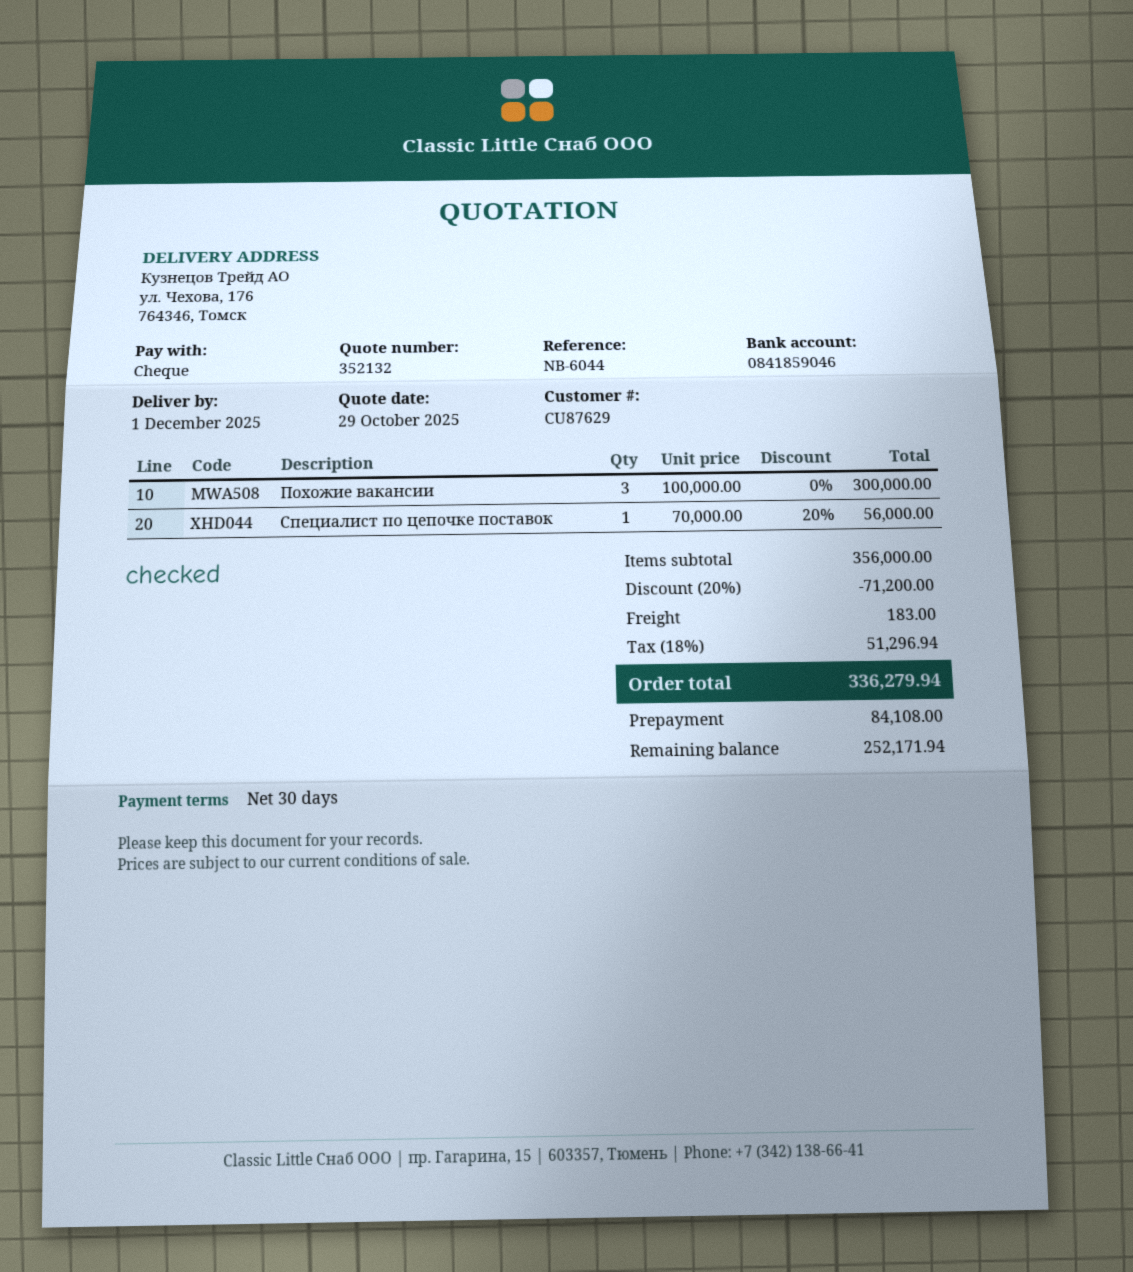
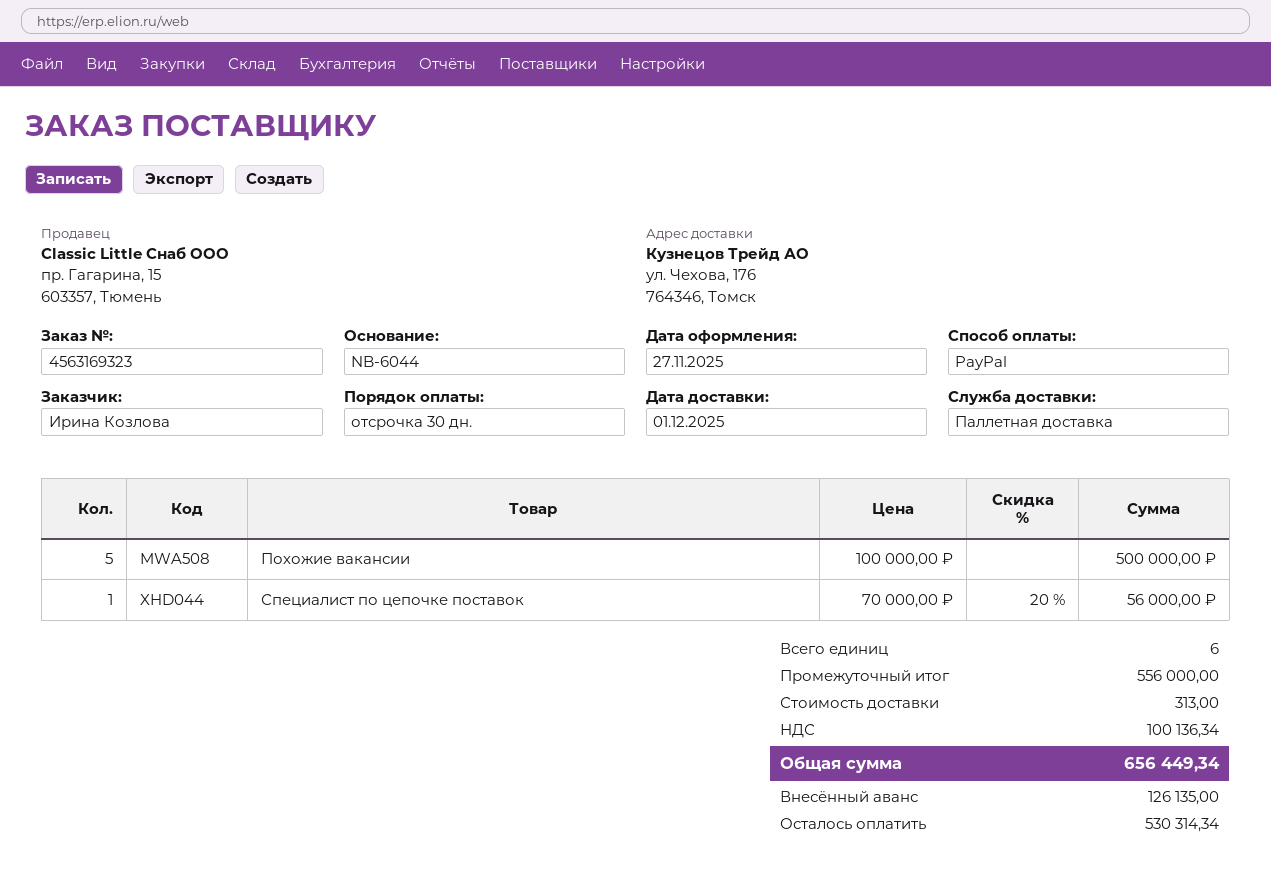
payment method: cheque -> PayPal
Похожие вакансии: 3 x 100000.00 = 300000.00 -> 5 x 100000.00 = 500000.00
subtotal: 356000.00 -> 556000.00
discount: 20% = 71200.00 -> none
shipping: 183.00 -> 313.00
tax: 51296.94 -> 100136.34
total: 336279.94 -> 656449.34
deposit: 84108.00 -> 126135.00
balance: 252171.94 -> 530314.34

